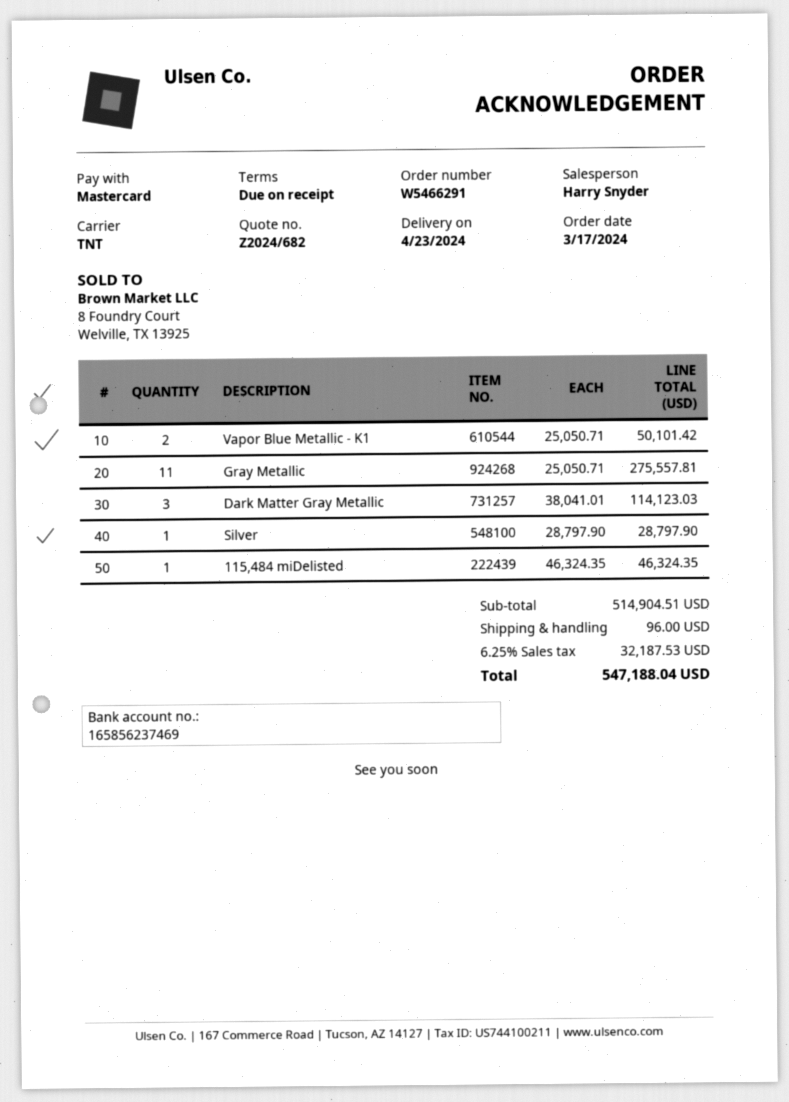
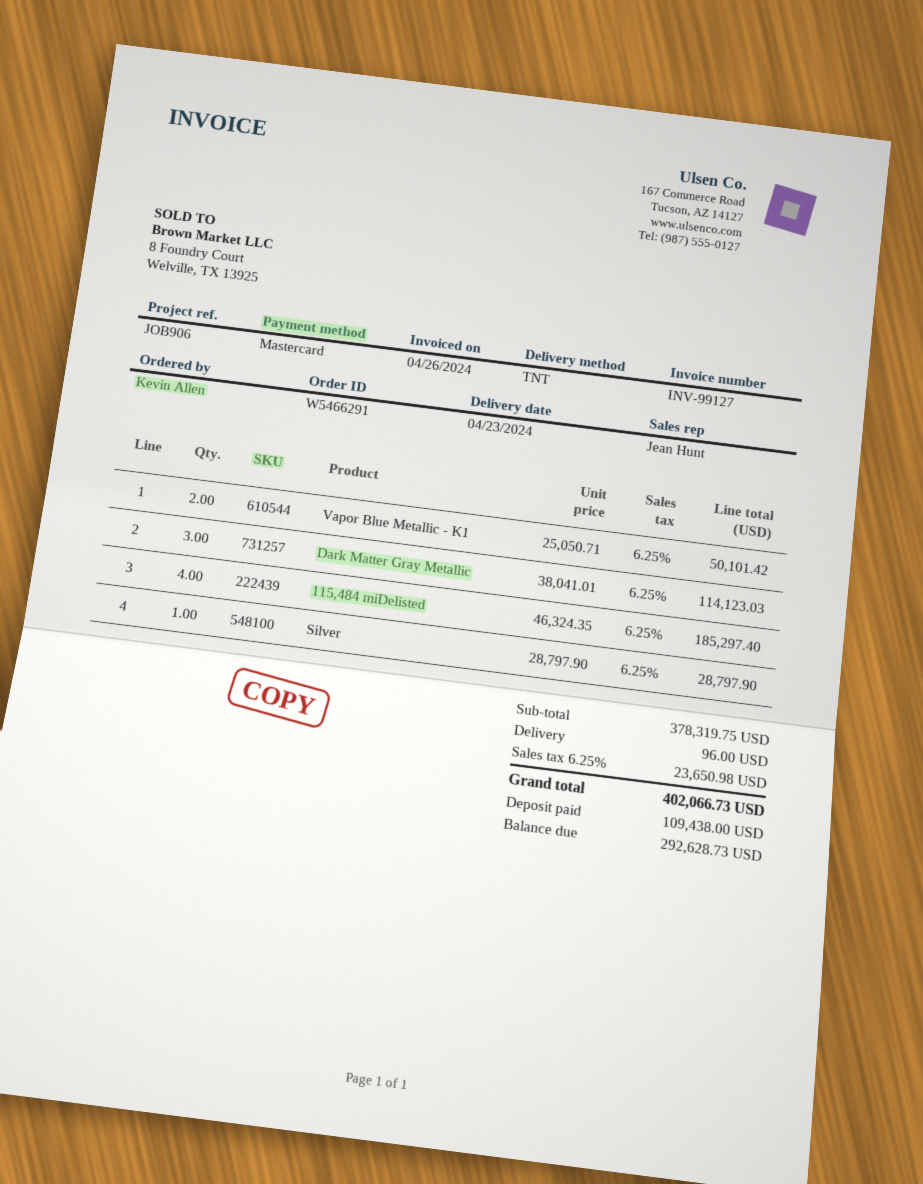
sales rep: Harry Snyder -> Jean Hunt
Gray Metallic: 11 x 25050.71 = 275557.81 -> none
115,484 miDelisted: 1 x 46324.35 = 46324.35 -> 4 x 46324.35 = 185297.40
subtotal: 514904.51 -> 378319.75
tax: 6.25% = 32187.53 -> 6.25% = 23650.98
total: 547188.04 -> 402066.73

